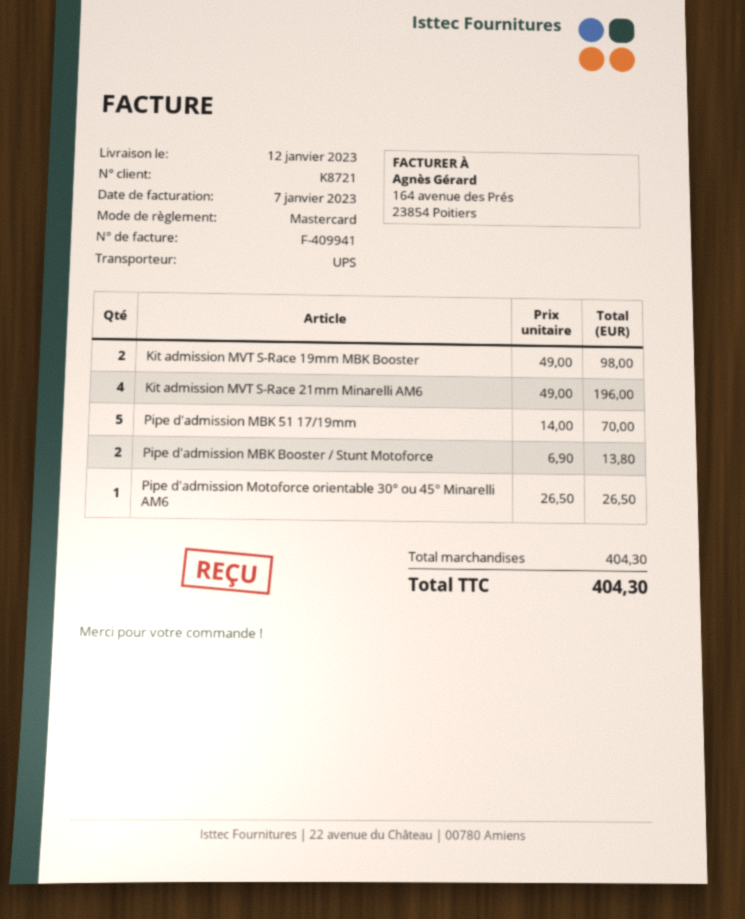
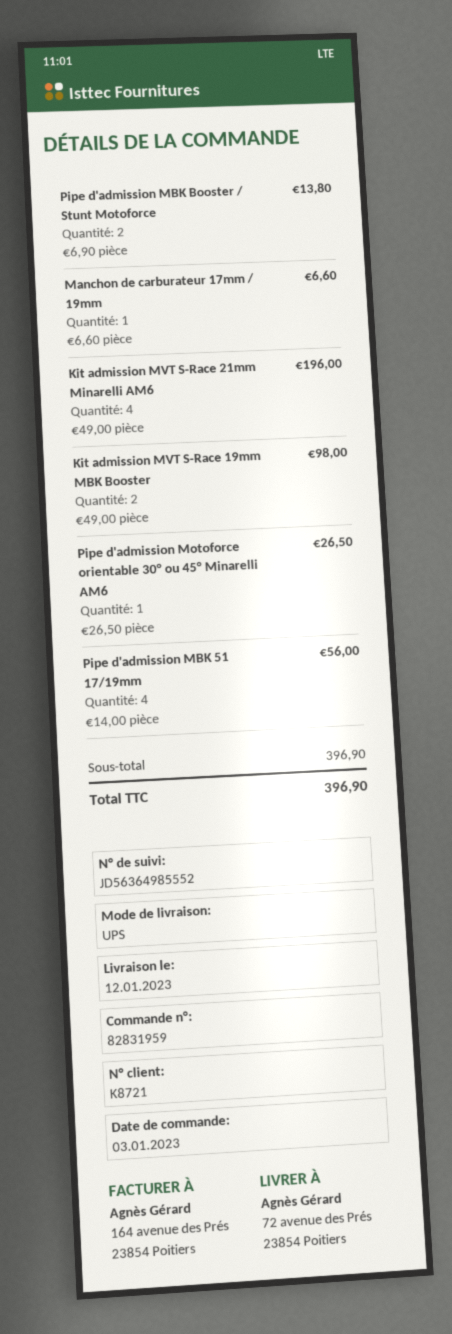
Pipe d'admission MBK 51 17/19mm: 5 x 14.00 = 70.00 -> 4 x 14.00 = 56.00
Manchon de carburateur 17mm / 19mm: none -> 1 x 6.60 = 6.60
subtotal: 404.30 -> 396.90
total: 404.30 -> 396.90

